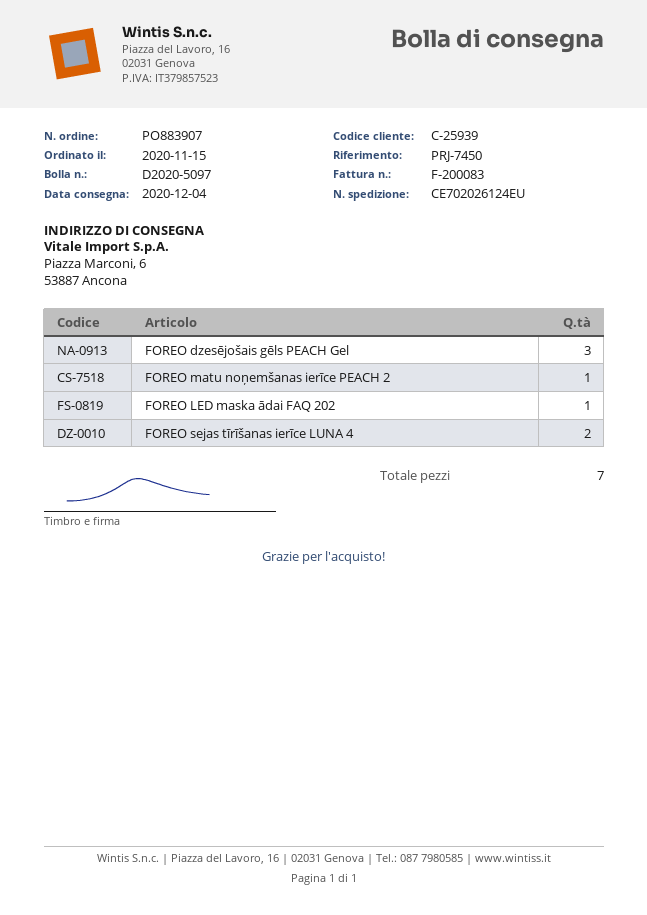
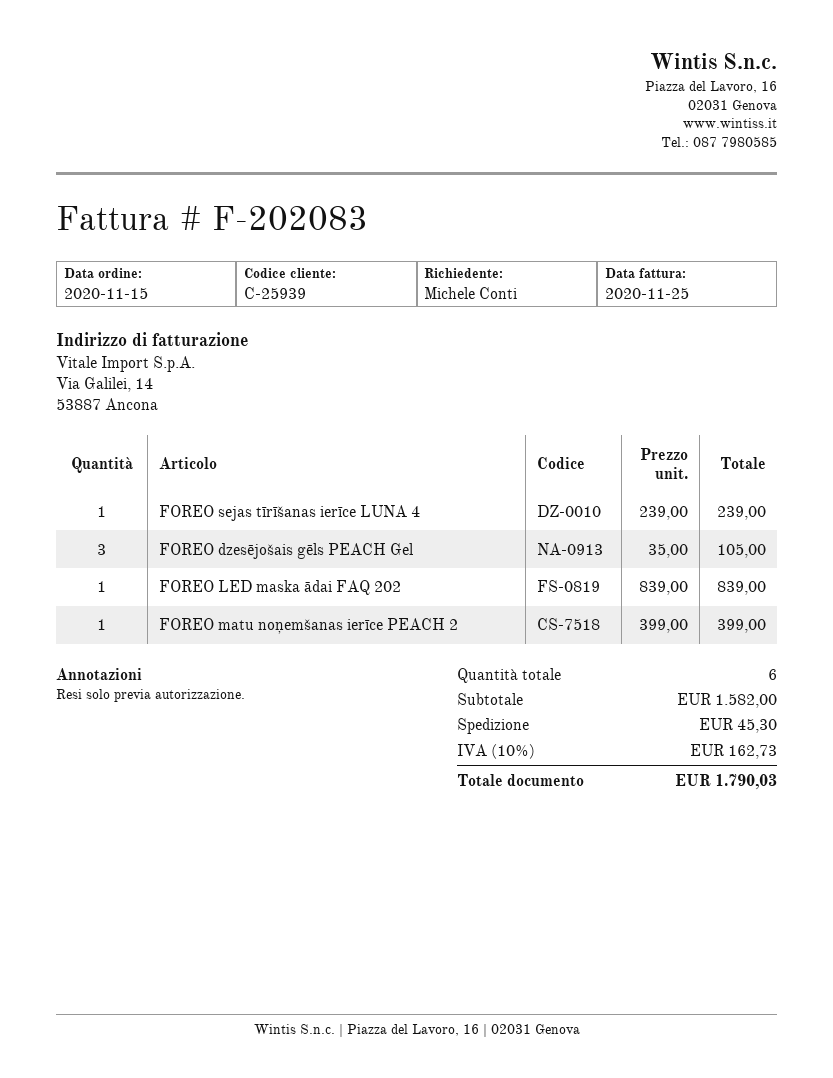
invoice number: F-200083 -> F-202083
FOREO sejas tīrīšanas ierīce LUNA 4: 2 -> 1
total quantity: 7 -> 6

